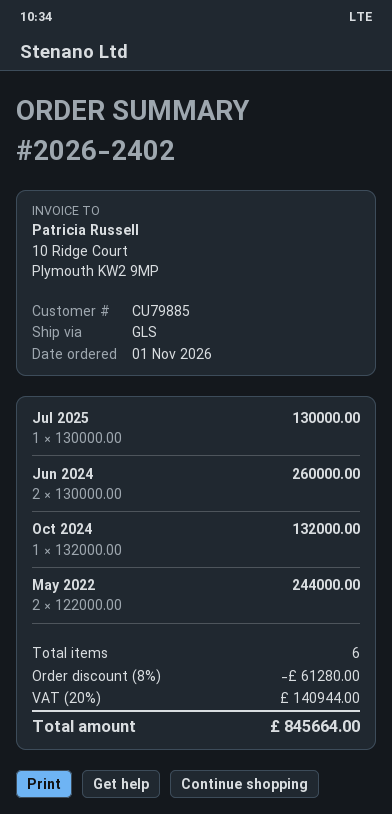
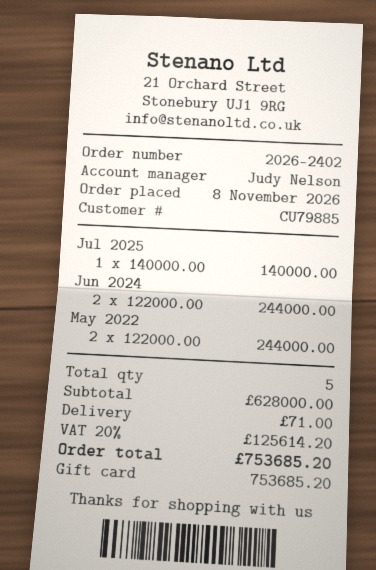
order date: 2026-11-01 -> 2026-11-08
Jul 2025: 1 x 130000.00 = 130000.00 -> 1 x 140000.00 = 140000.00
Jun 2024: 2 x 130000.00 = 260000.00 -> 2 x 122000.00 = 244000.00
Oct 2024: 1 x 132000.00 = 132000.00 -> none
total quantity: 6 -> 5
discount: 8% = 61280.00 -> none
shipping: none -> 71.00
tax: 20% = 140944.00 -> 20% = 125614.20
total: 845664.00 -> 753685.20

